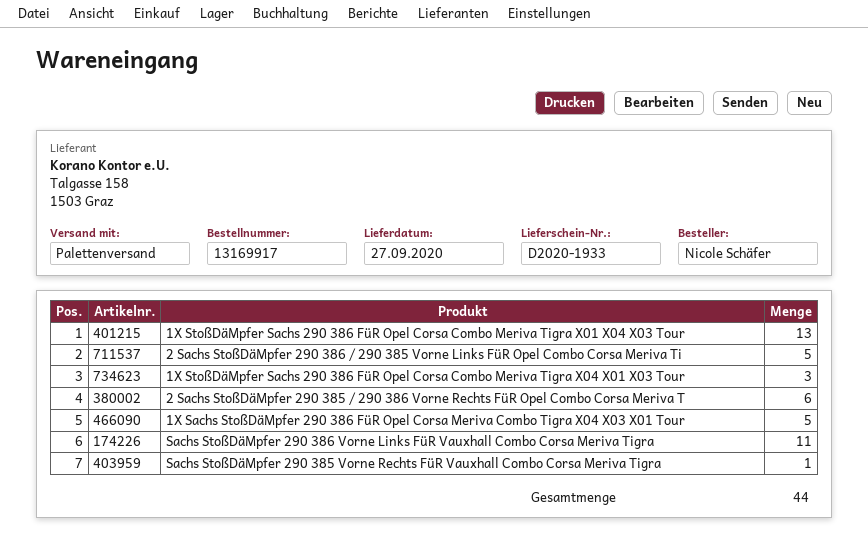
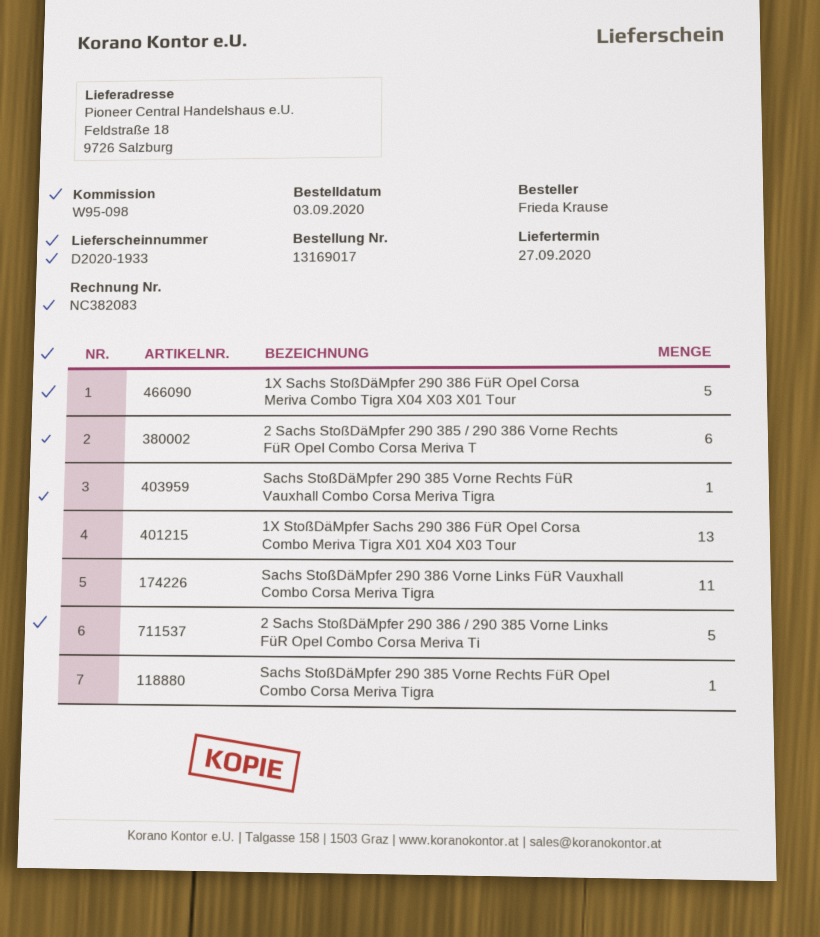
order number: 13169917 -> 13169017
ordered by: Nicole Schäfer -> Frieda Krause
1X StoßDäMpfer Sachs 290 386 FüR Opel Corsa Combo Meriva Tigra X04 X01 X03 Tour: 3 -> none
Sachs StoßDäMpfer 290 385 Vorne Rechts FüR Opel Combo Corsa Meriva Tigra: none -> 1

